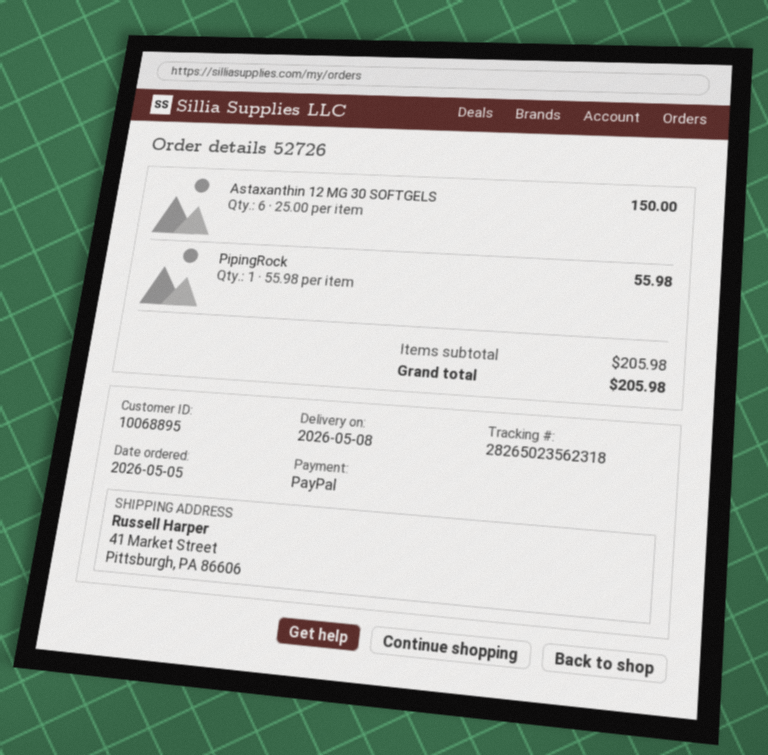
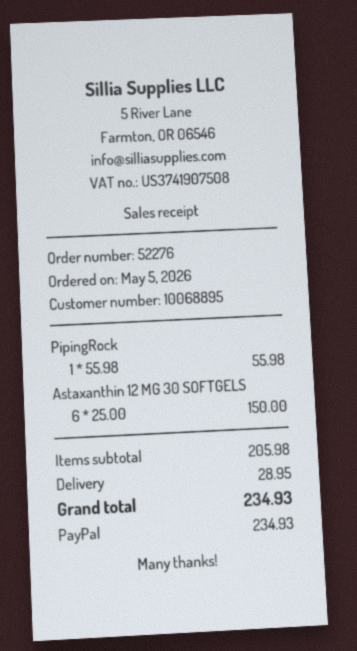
order number: 52726 -> 52276
shipping: none -> 28.95
total: 205.98 -> 234.93

